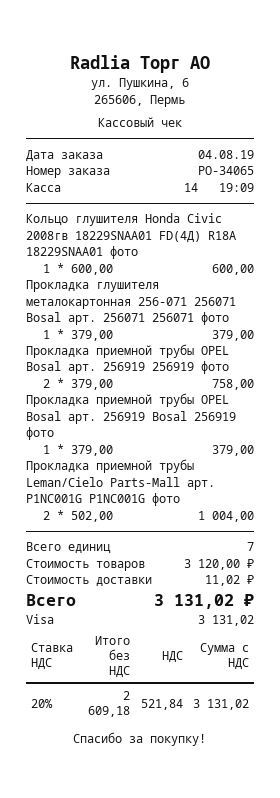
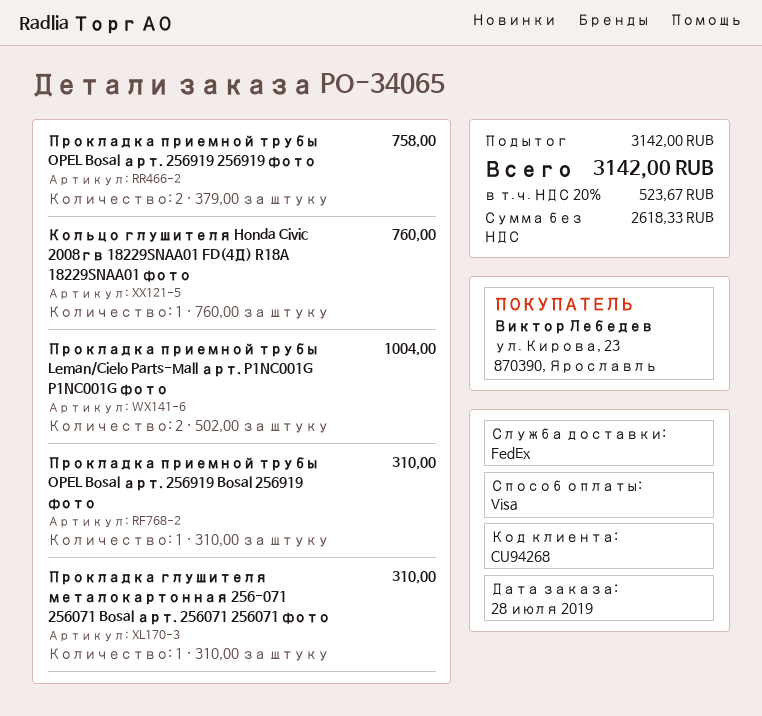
order date: 2019-08-04 -> 2019-07-28
Кольцо глушителя Honda Civic 2008гв 18229SNAA01 FD(4Д) R18A 18229SNAA01 фото: 1 x 600.00 = 600.00 -> 1 x 760.00 = 760.00
Прокладка глушителя металокартонная 256-071 256071 Bosal арт. 256071 256071 фото: 1 x 379.00 = 379.00 -> 1 x 310.00 = 310.00
Прокладка приемной трубы OPEL Bosal арт. 256919 Bosal 256919 фото: 1 x 379.00 = 379.00 -> 1 x 310.00 = 310.00
subtotal: 3120.00 -> 3142.00
shipping: 11.02 -> none
net: 2609.18 -> 2618.33
tax: 20% = 521.84 -> 20% = 523.67
total: 3131.02 -> 3142.00

